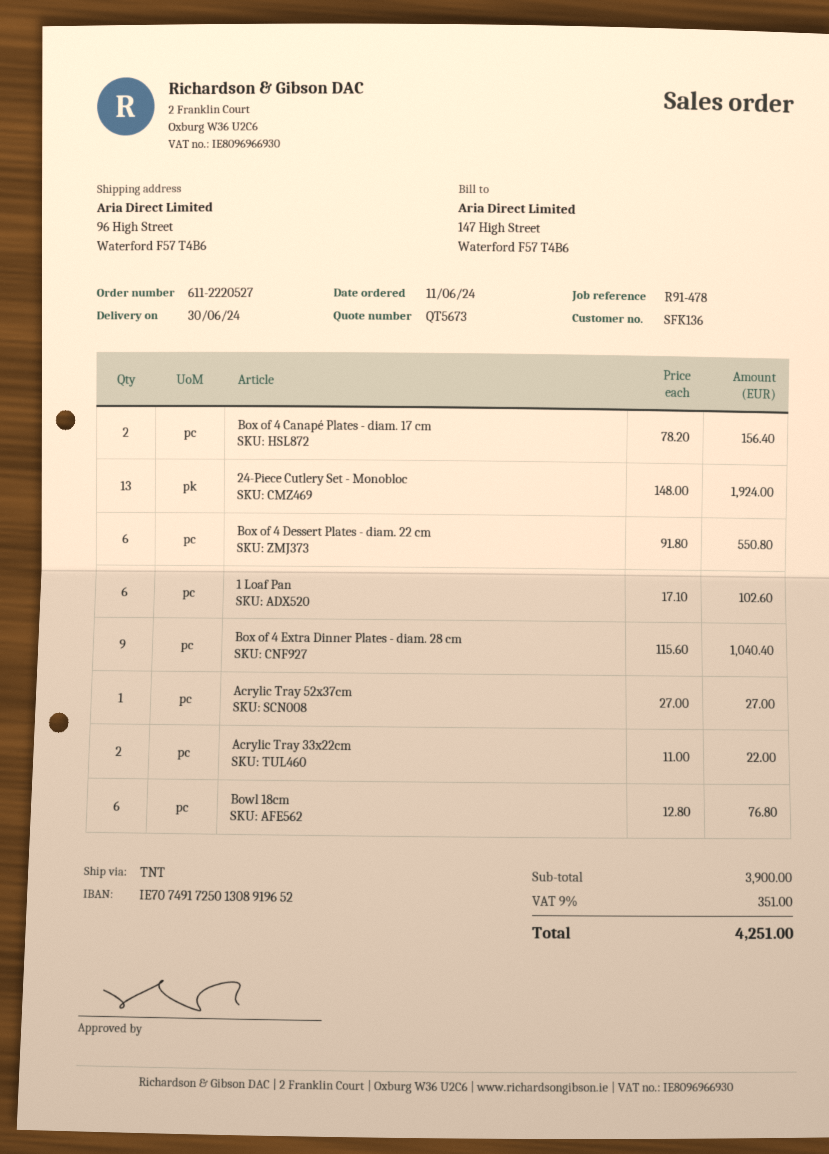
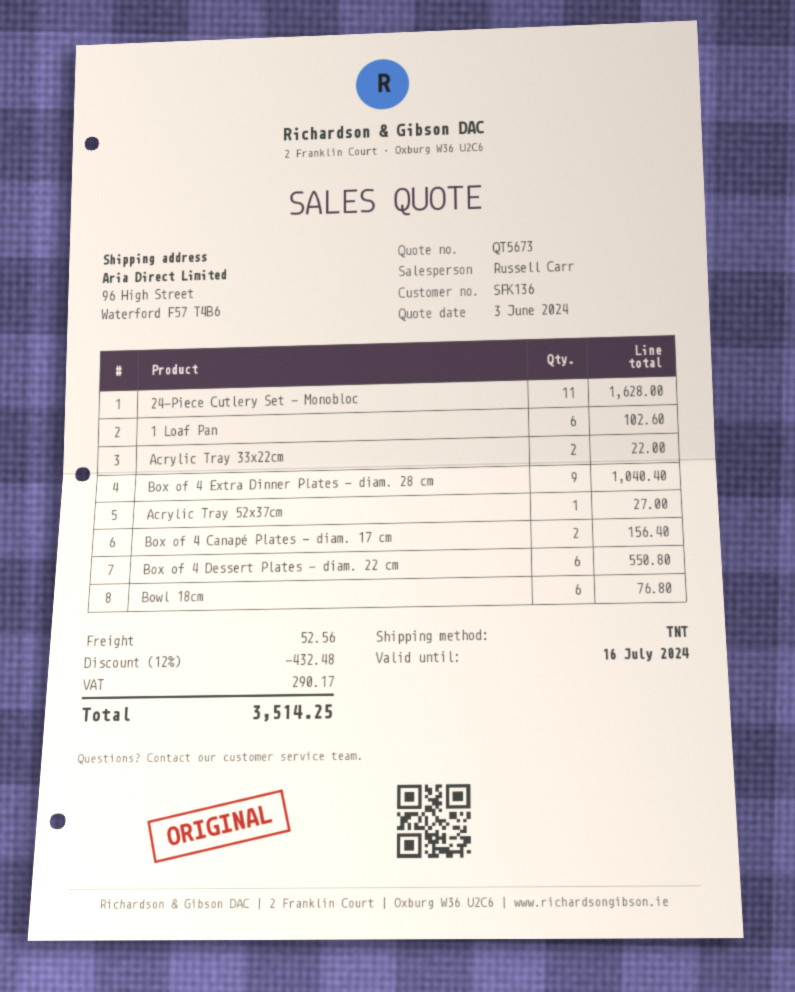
24-Piece Cutlery Set - Monobloc: 13 for 1924.00 -> 11 for 1628.00
discount: none -> 12% = 432.48
shipping: none -> 52.56
tax: 351.00 -> 290.17
total: 4251.00 -> 3514.25

